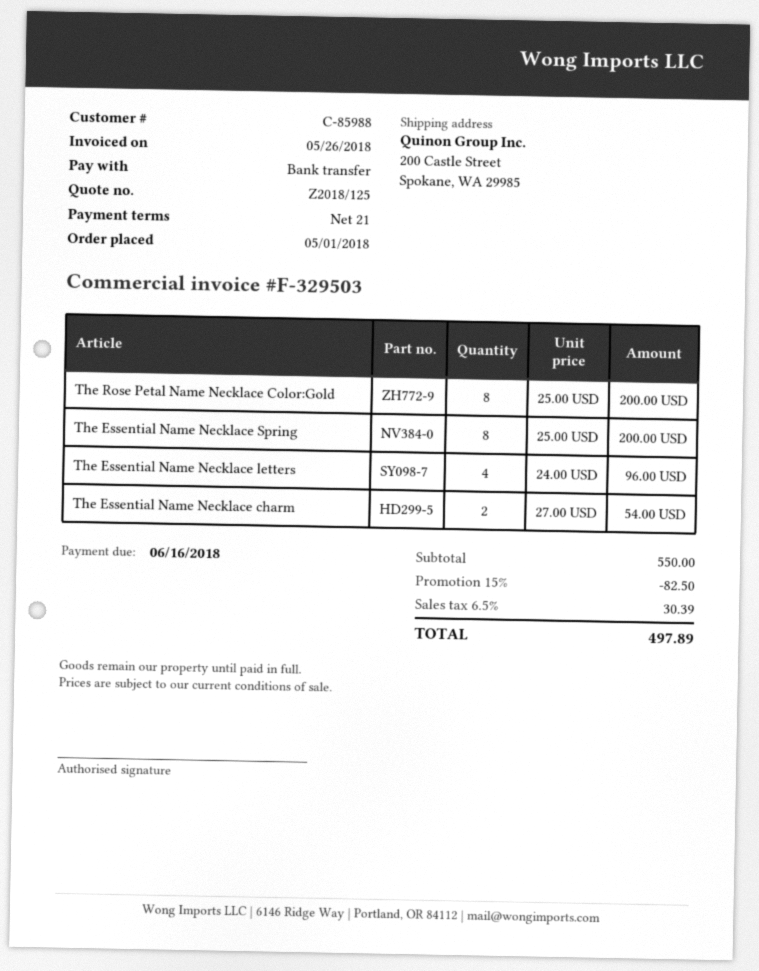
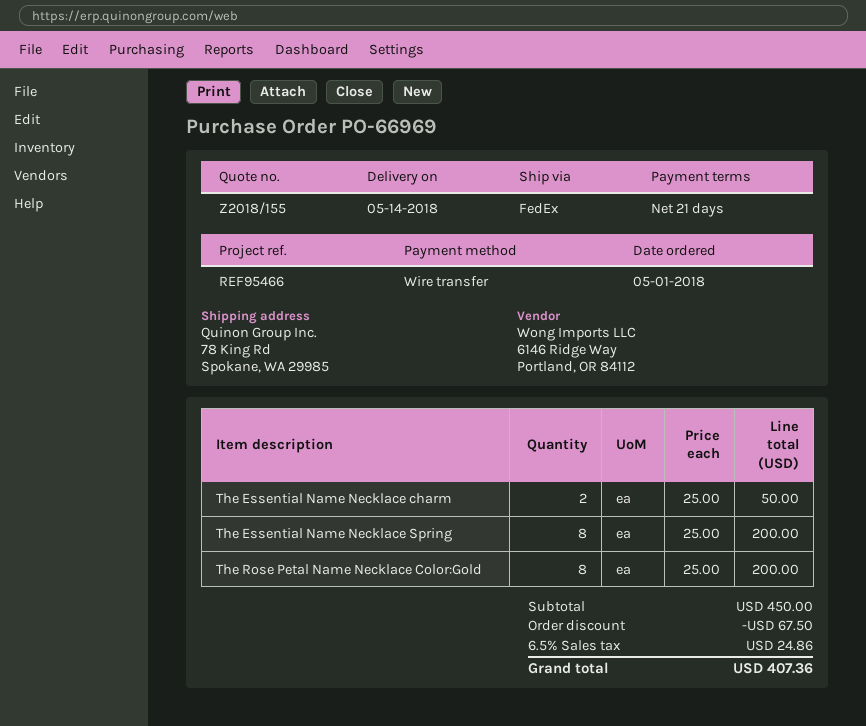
quote number: Z2018/125 -> Z2018/155
ship to: 200 Castle Street, Spokane, WA 29985 -> 78 King Rd, Spokane, WA 29985
The Essential Name Necklace letters: 4 x 24.00 = 96.00 -> none
The Essential Name Necklace charm: 2 x 27.00 = 54.00 -> 2 x 25.00 = 50.00
subtotal: 550.00 -> 450.00
discount: 82.50 -> 67.50
tax: 6.5% = 30.39 -> 6.5% = 24.86
total: 497.89 -> 407.36

